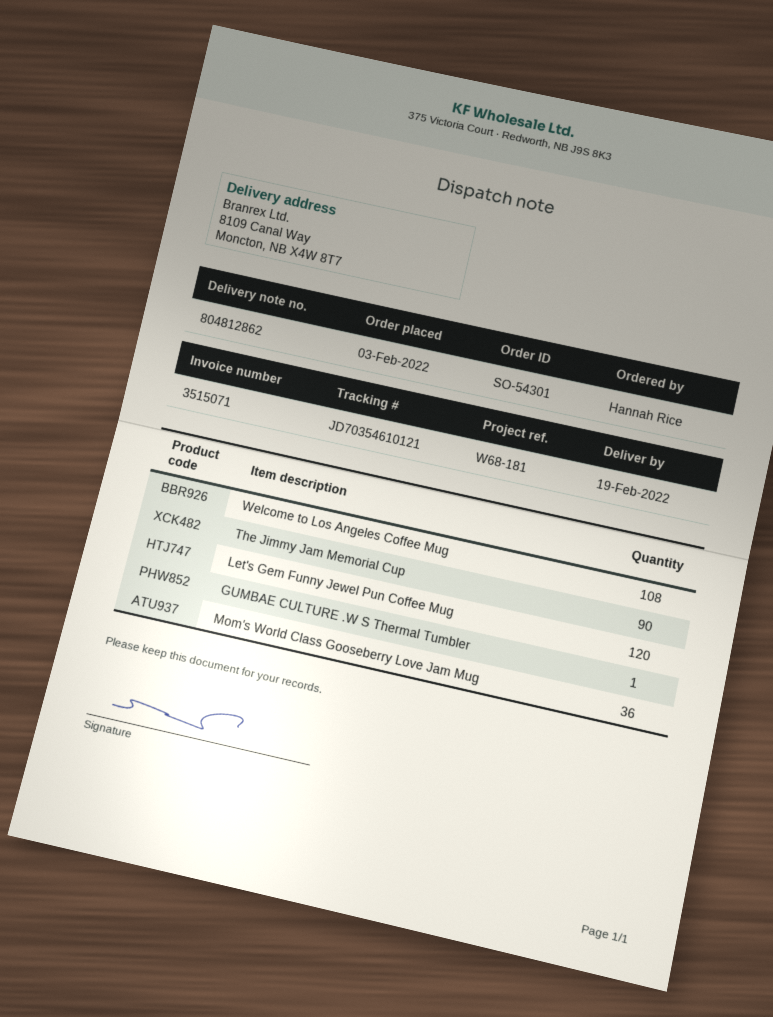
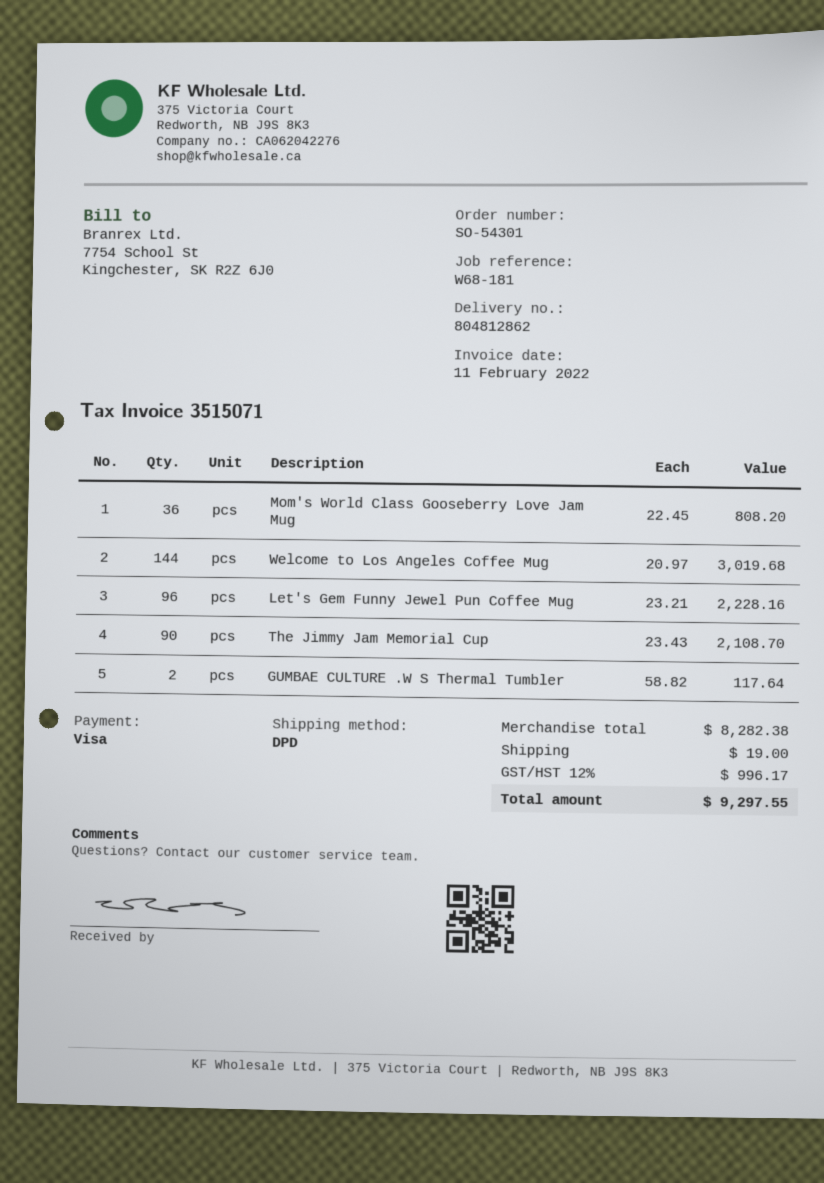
Welcome to Los Angeles Coffee Mug: 108 -> 144
Let's Gem Funny Jewel Pun Coffee Mug: 120 -> 96
GUMBAE CULTURE .W S Thermal Tumbler: 1 -> 2

